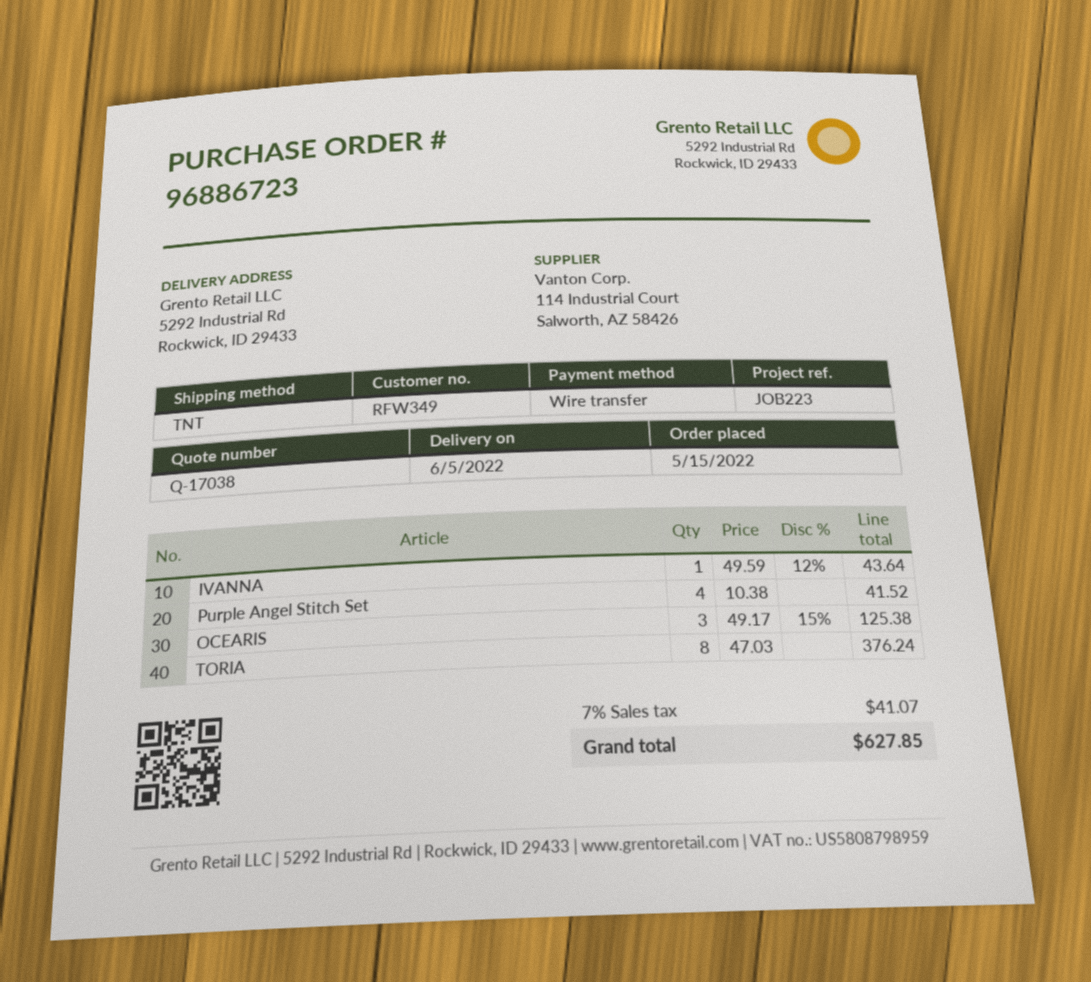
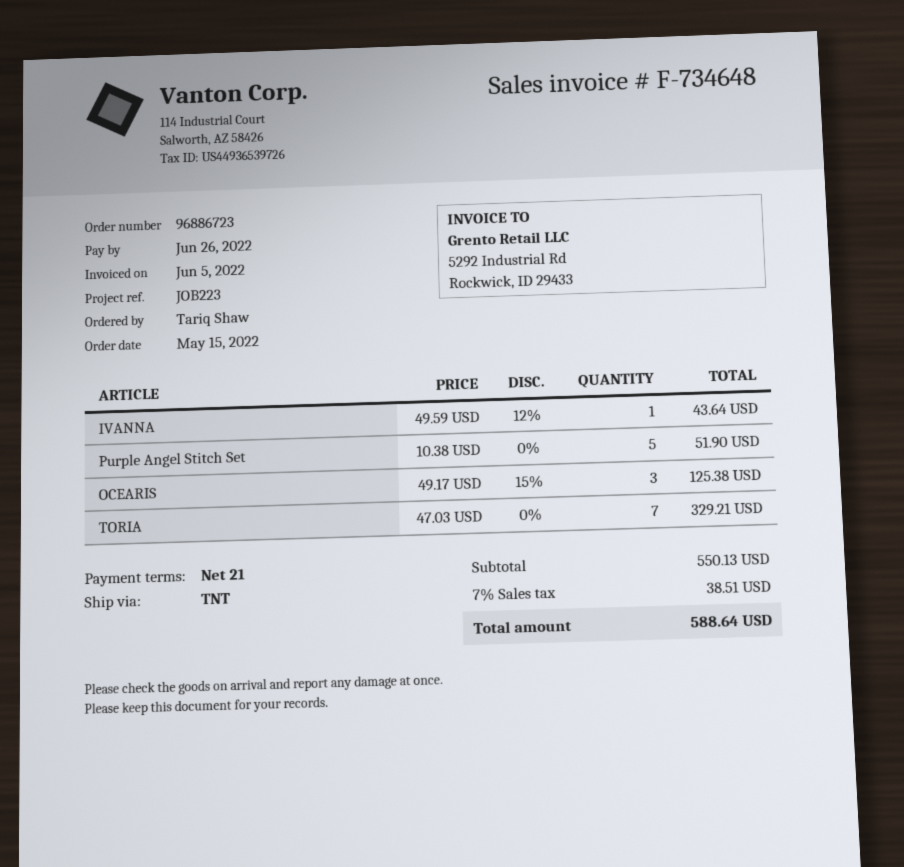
Purple Angel Stitch Set: 4 x 10.38 = 41.52 -> 5 x 10.38 = 51.90
TORIA: 8 x 47.03 = 376.24 -> 7 x 47.03 = 329.21
tax: 7% = 41.07 -> 7% = 38.51
total: 627.85 -> 588.64

